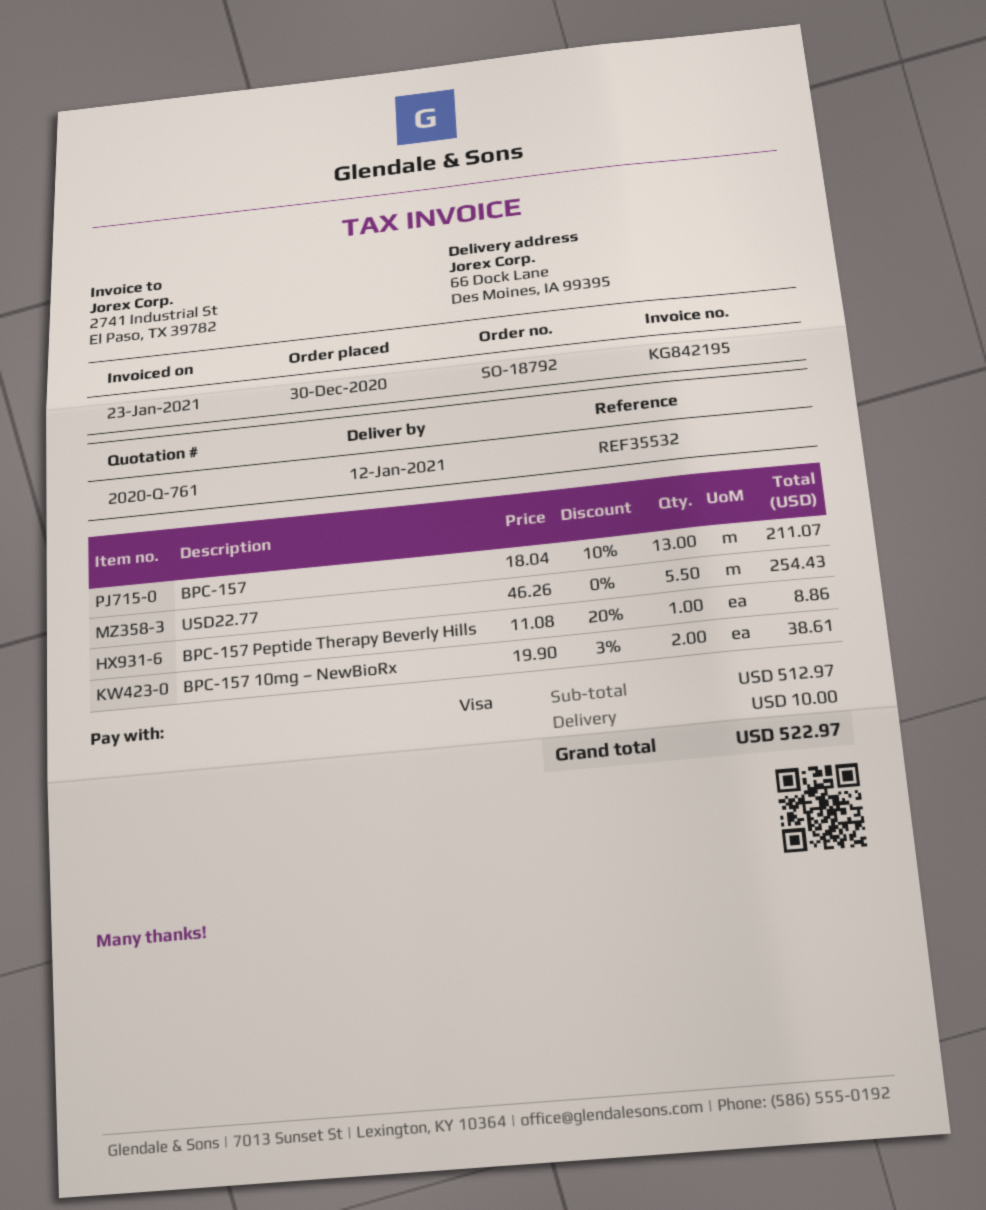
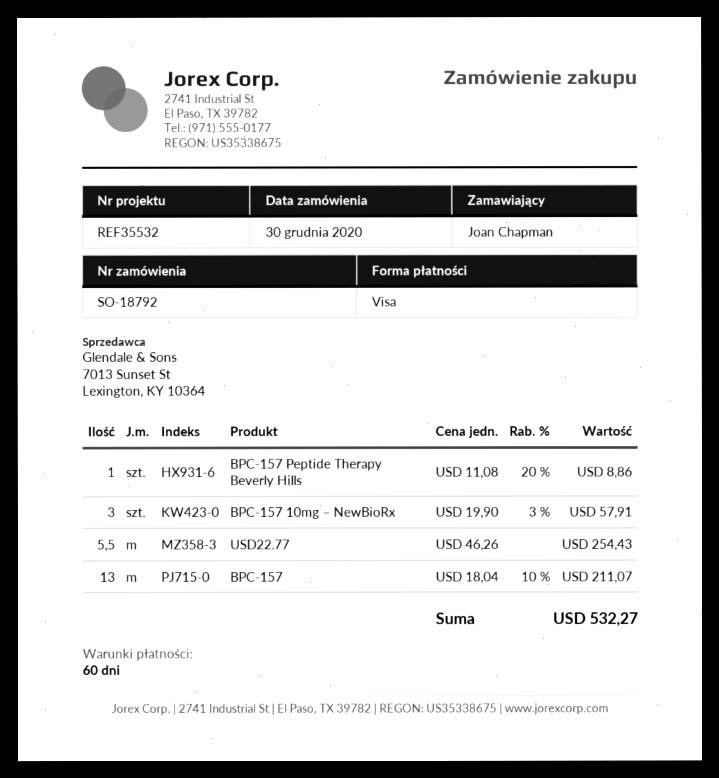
BPC-157 10mg – NewBioRx: 2 x 19.90 - 3% = 38.61 -> 3 x 19.90 - 3% = 57.91
shipping: 10.00 -> none
total: 522.97 -> 532.27

